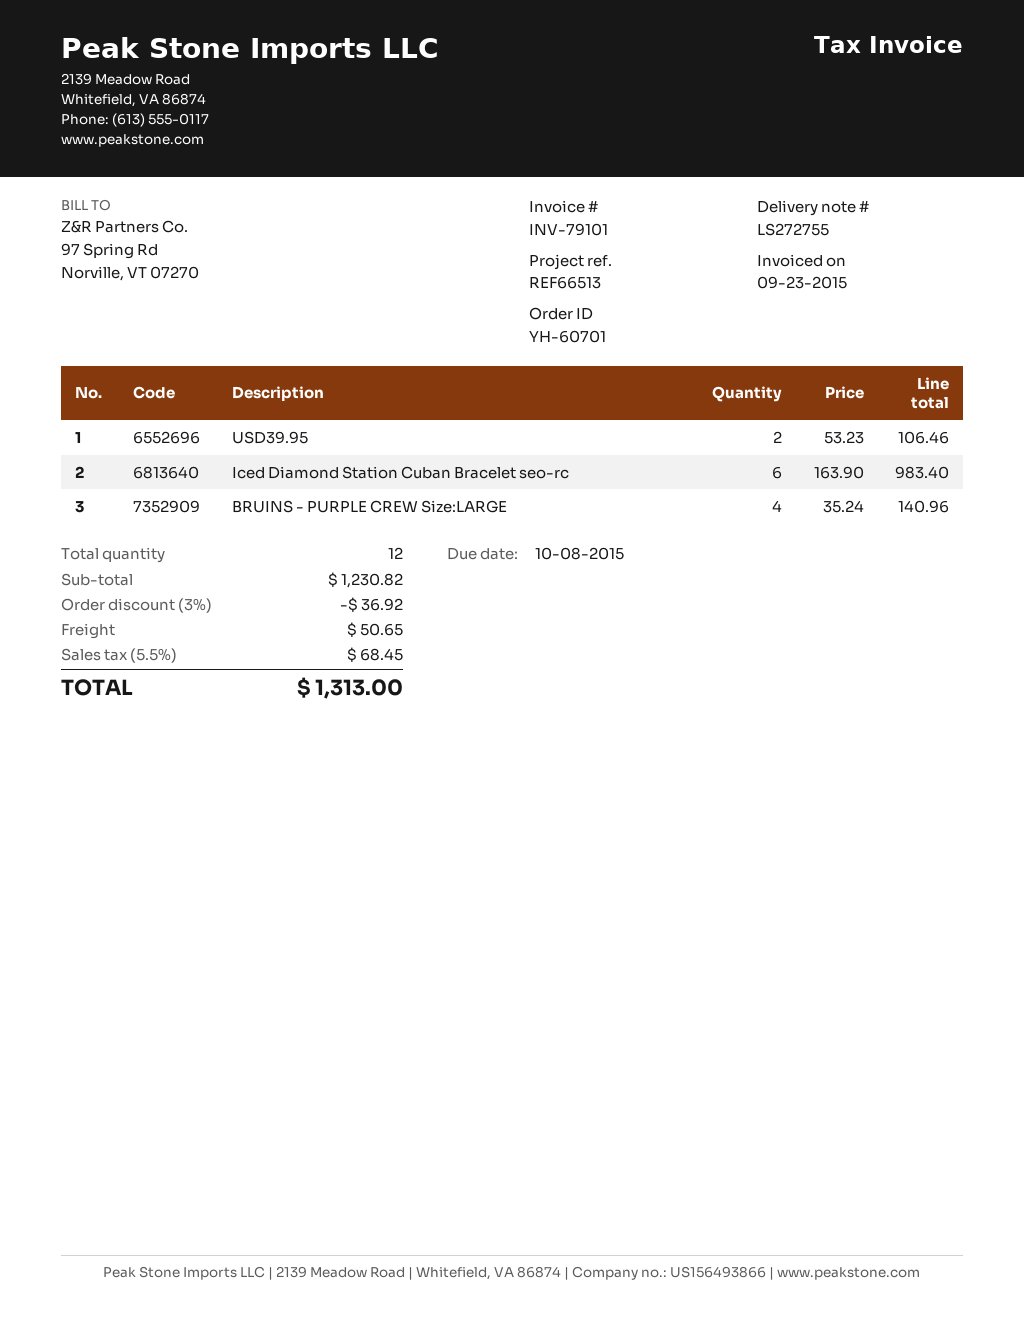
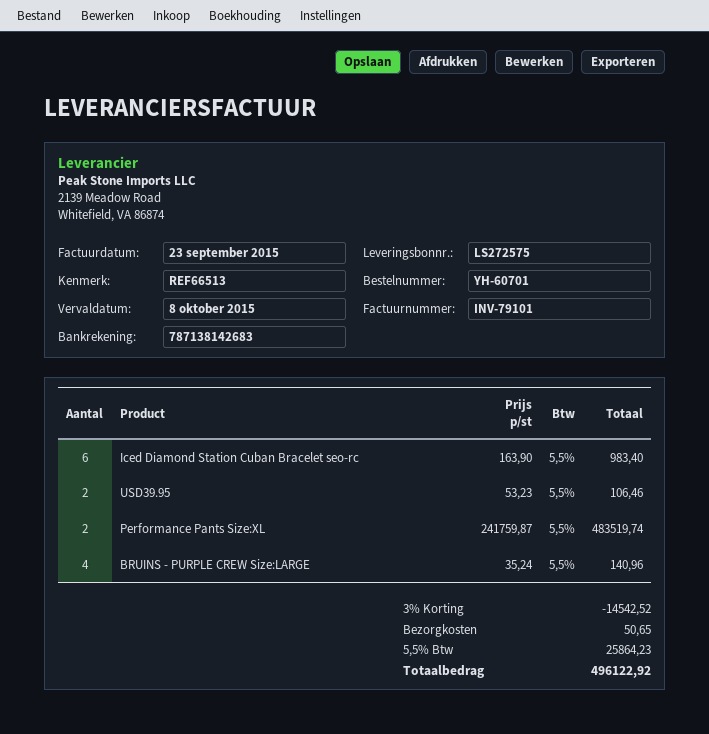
delivery note number: LS272755 -> LS272575
Performance Pants Size:XL: none -> 2 x 241759.87 = 483519.74
discount: 3% = 36.92 -> 3% = 14542.52
tax: 5.5% = 68.45 -> 5.5% = 25864.23
total: 1313.00 -> 496122.92

